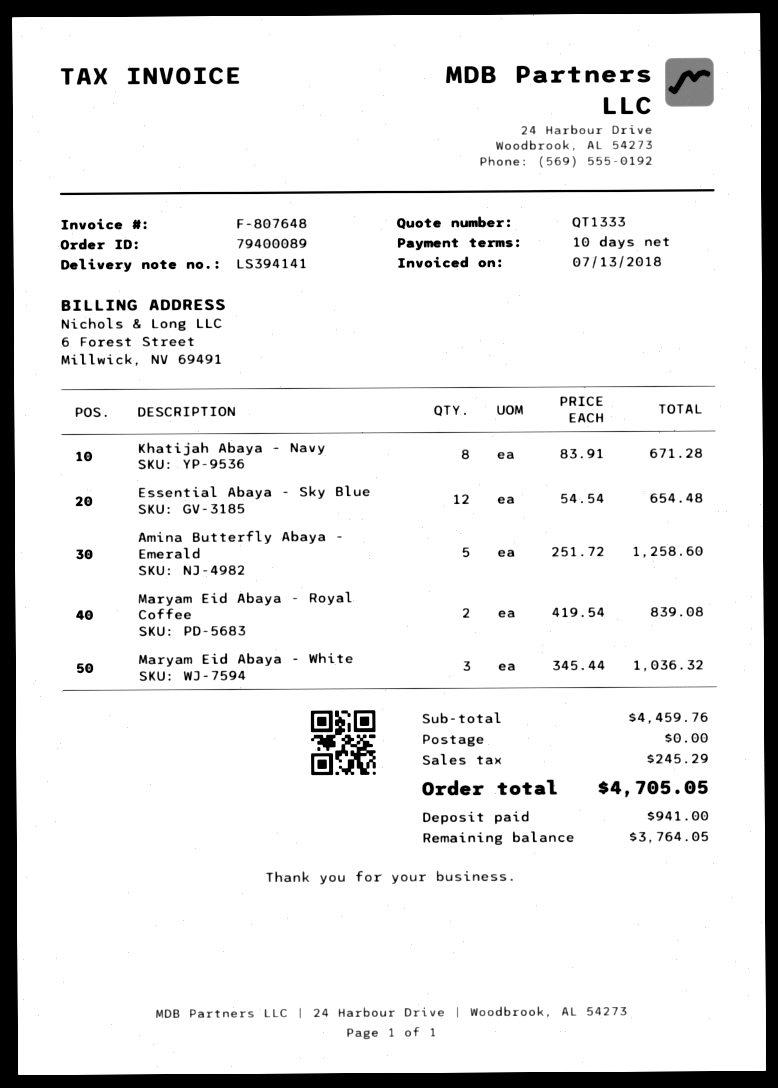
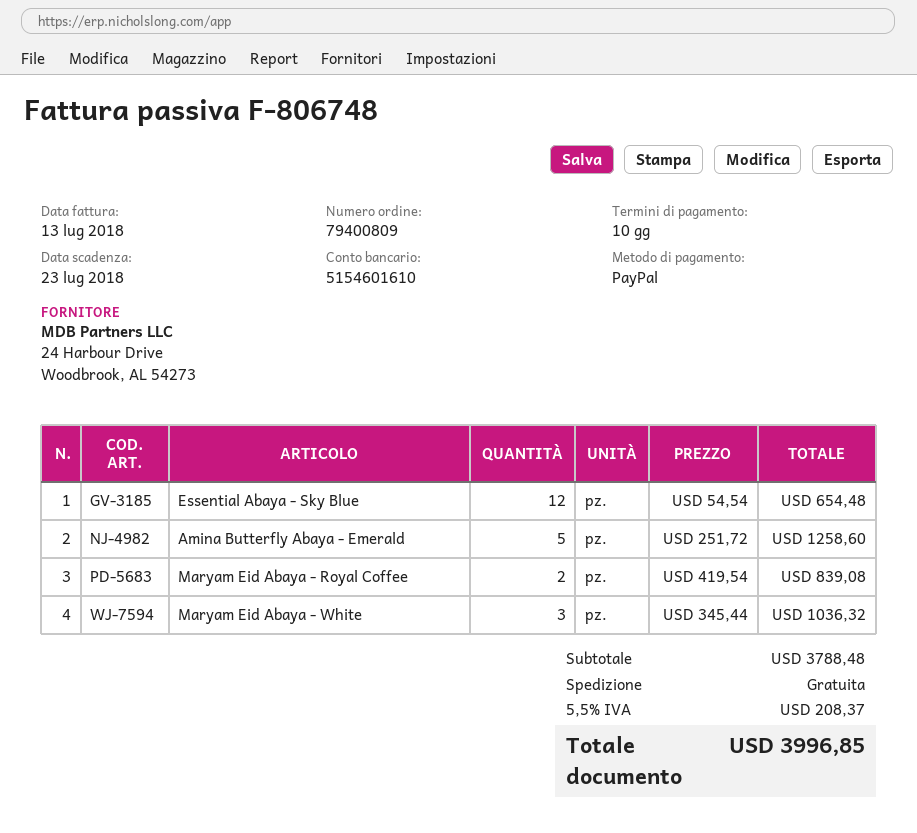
order number: 79400089 -> 79400809
invoice number: F-807648 -> F-806748
Khatijah Abaya - Navy: 8 x 83.91 = 671.28 -> none
subtotal: 4459.76 -> 3788.48
tax: 245.29 -> 208.37
total: 4705.05 -> 3996.85

